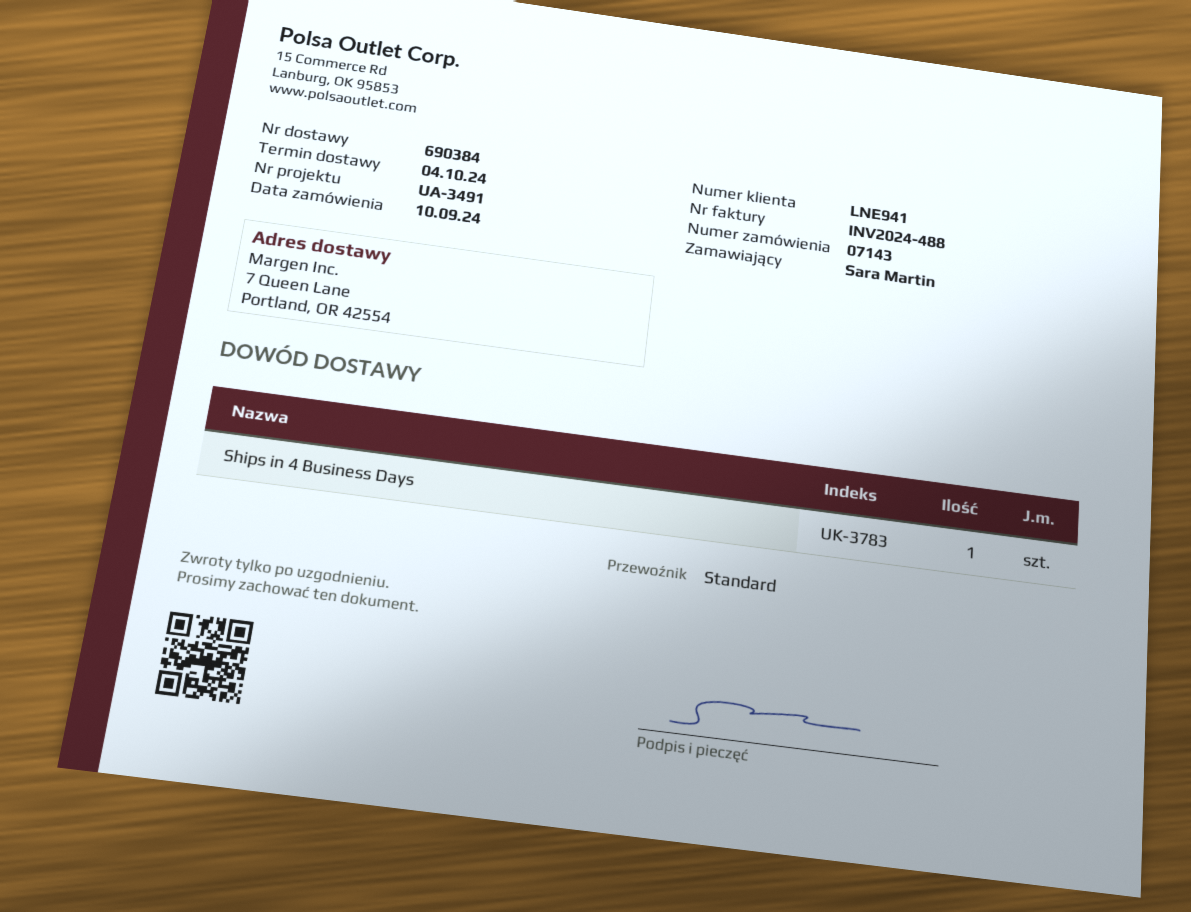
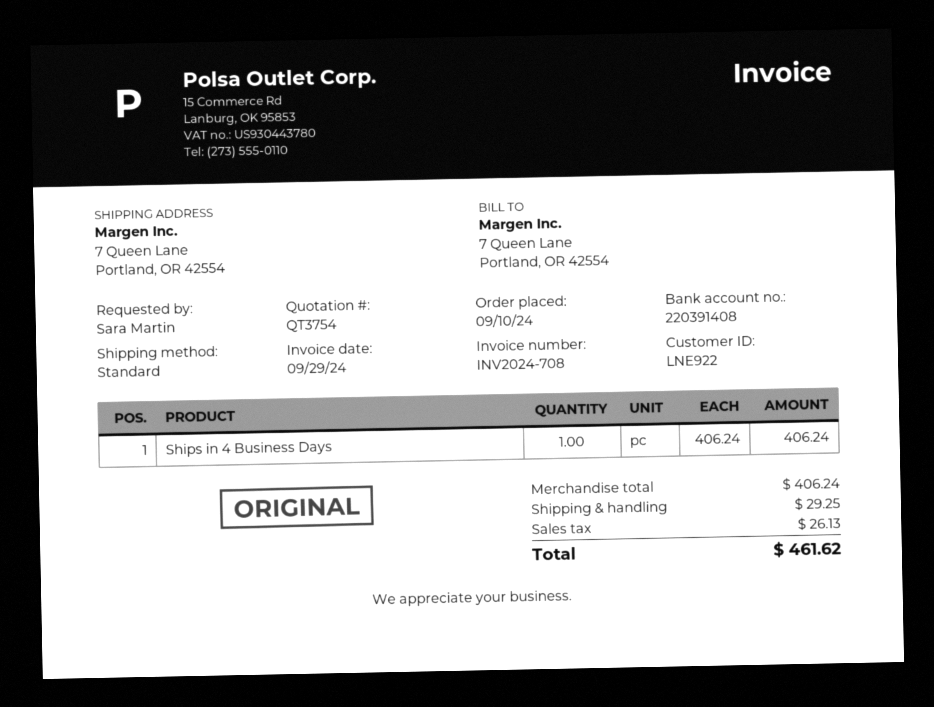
invoice number: INV2024-488 -> INV2024-708
customer number: LNE941 -> LNE922

